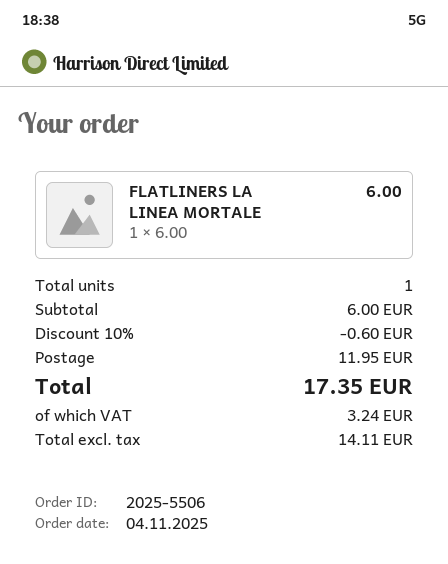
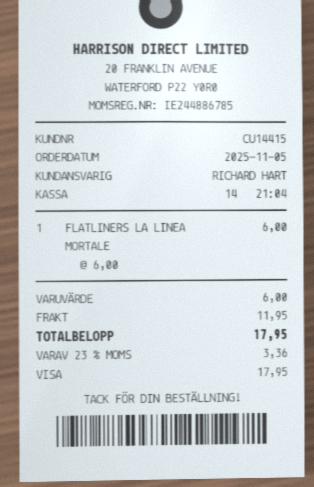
order date: 2025-11-04 -> 2025-11-05
discount: 10% = 0.60 -> none
tax: 3.24 -> 3.36
total: 17.35 -> 17.95

